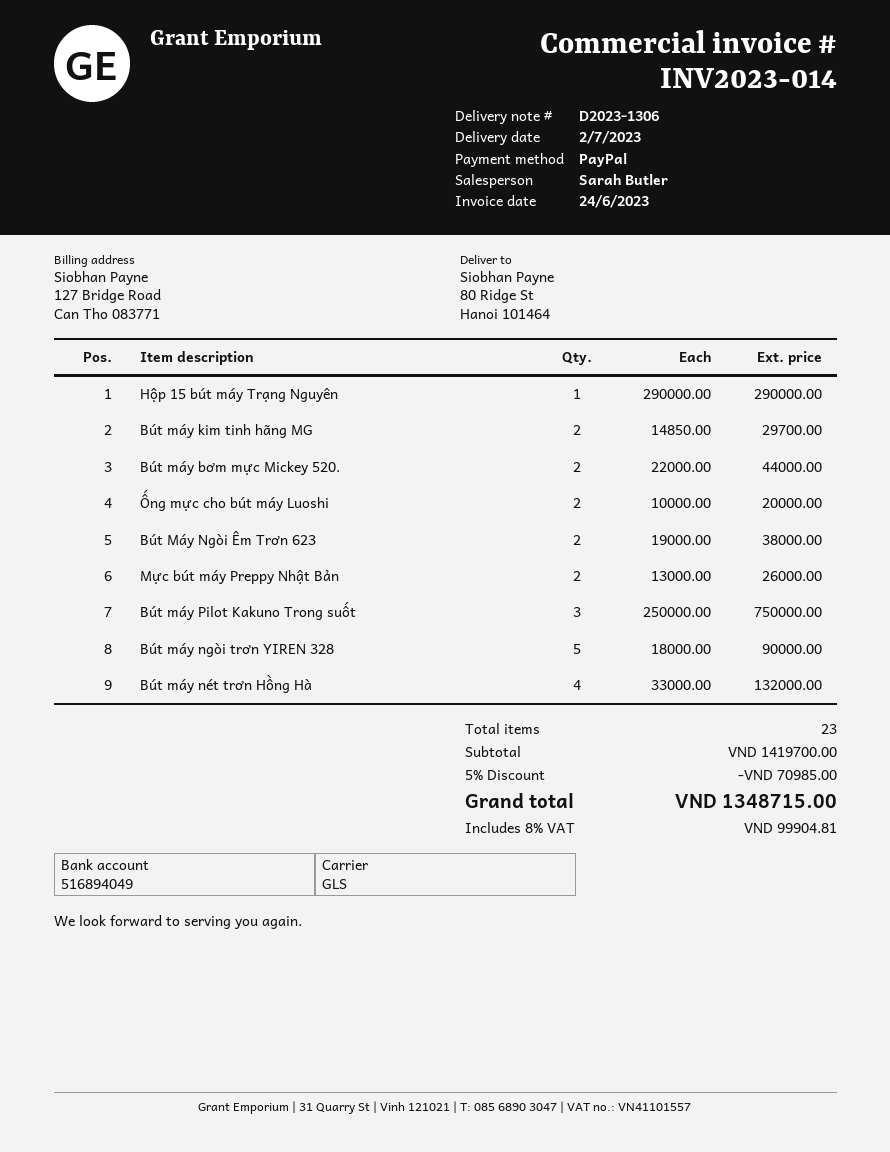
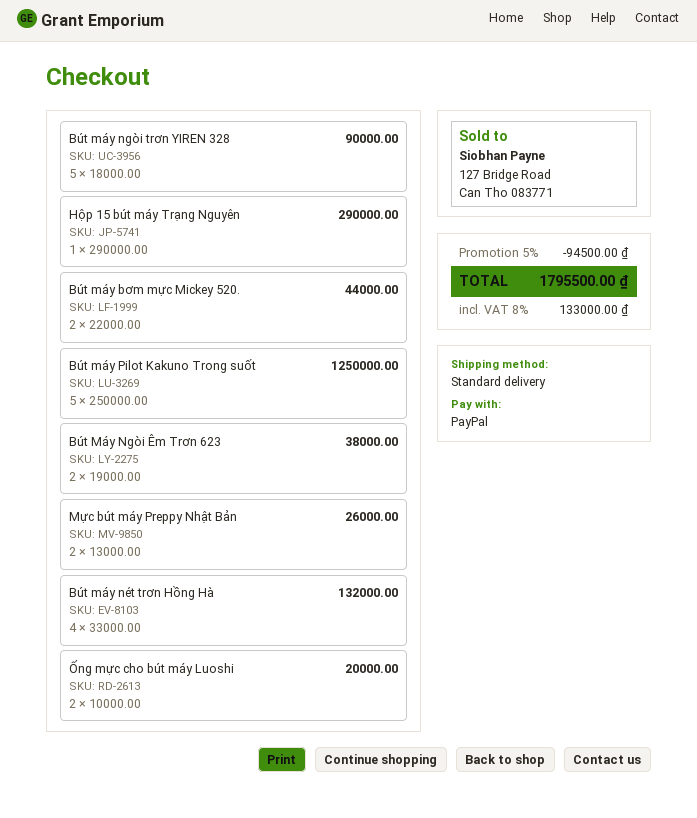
shipping method: GLS -> standard
Bút máy kim tinh hãng MG: 2 x 14850.00 = 29700.00 -> none
Bút máy Pilot Kakuno Trong suốt: 3 x 250000.00 = 750000.00 -> 5 x 250000.00 = 1250000.00
discount: 5% = 70985.00 -> 5% = 94500.00
tax: 8% = 99904.81 -> 8% = 133000.00
total: 1348715.00 -> 1795500.00

